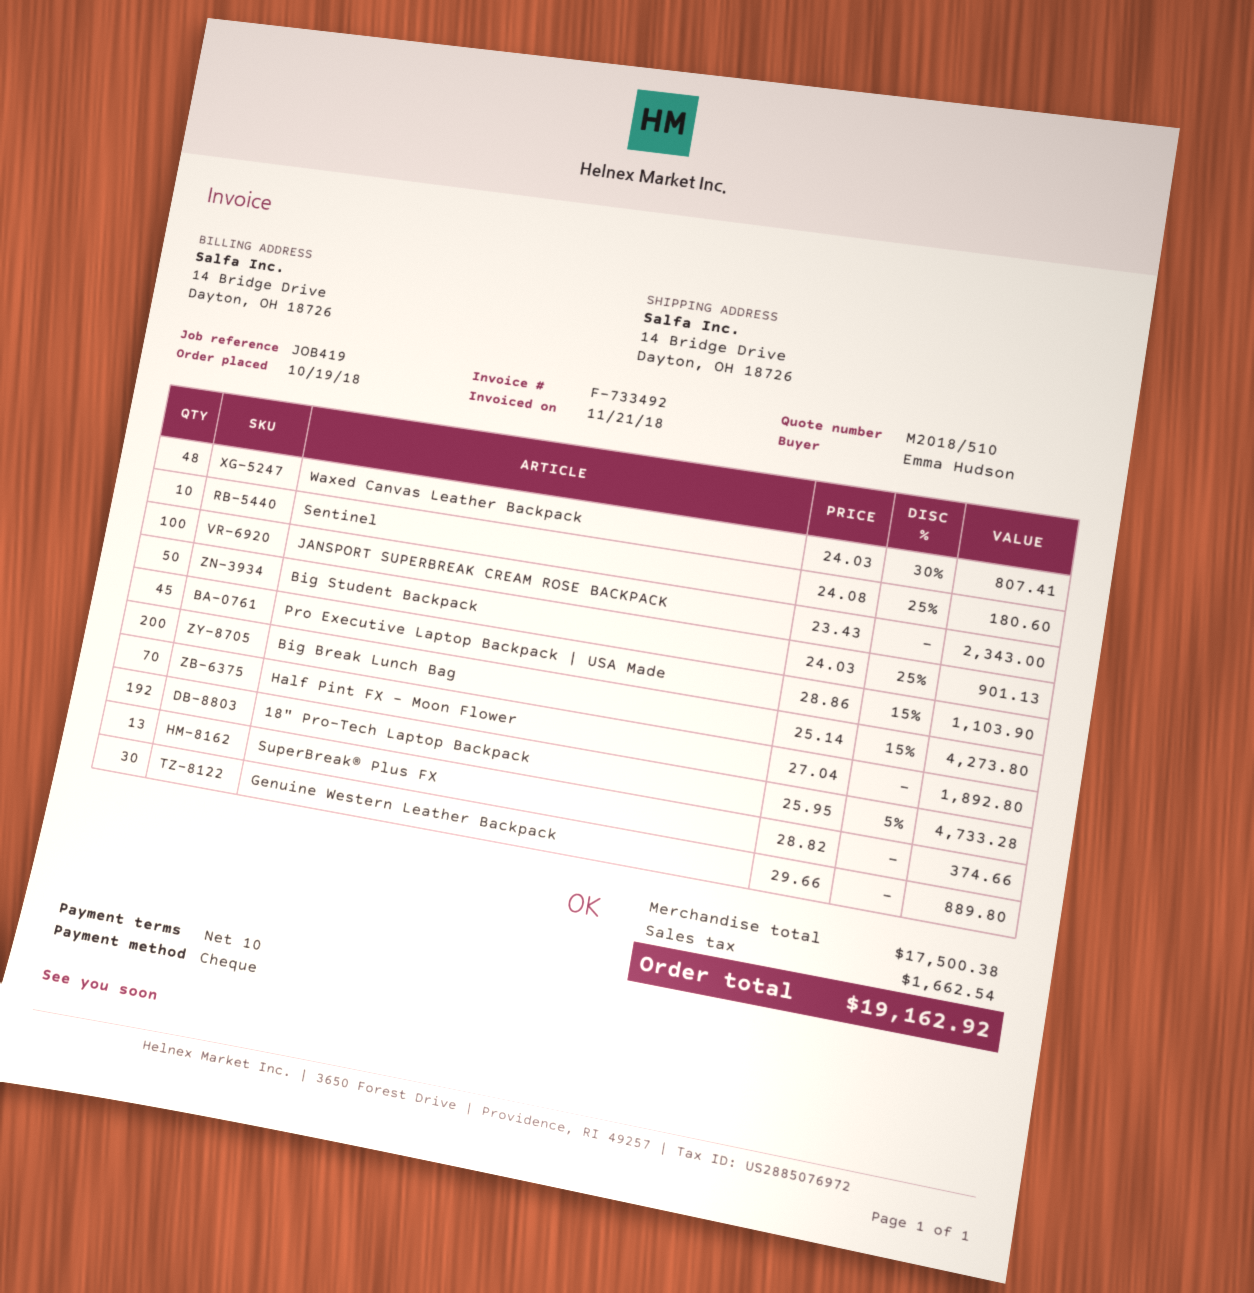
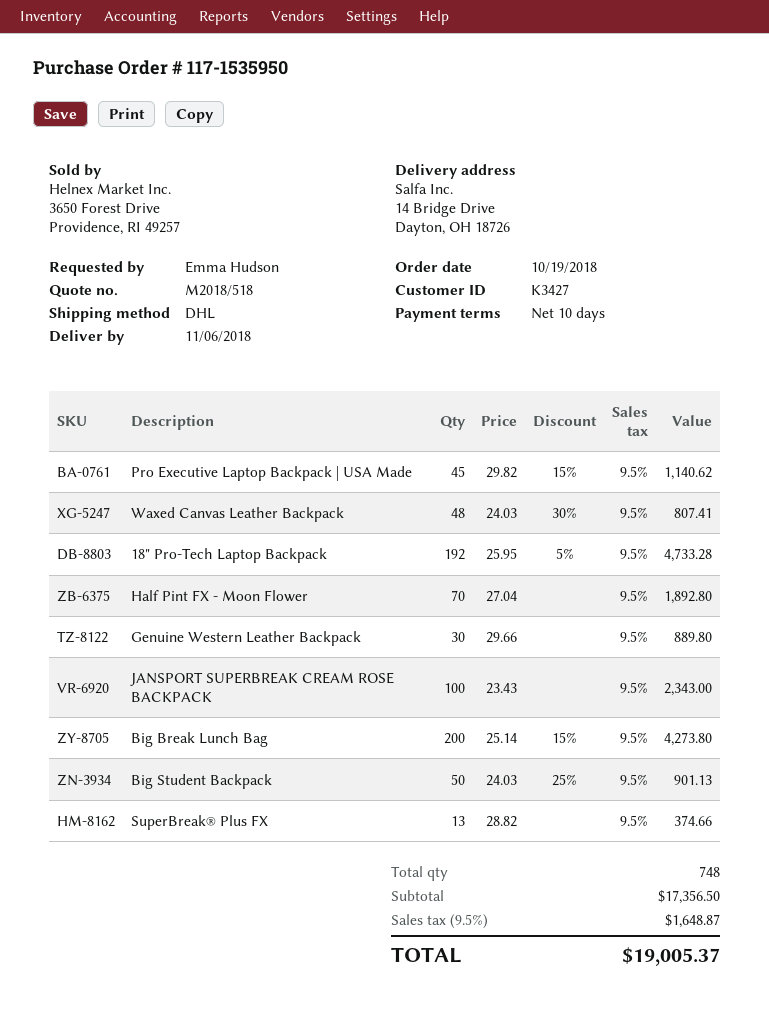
quote number: M2018/510 -> M2018/518
Sentinel: 10 x 24.08 - 25% = 180.60 -> none
Pro Executive Laptop Backpack | USA Made: 45 x 28.86 - 15% = 1103.90 -> 45 x 29.82 - 15% = 1140.62
subtotal: 17500.38 -> 17356.50
tax: 1662.54 -> 1648.87
total: 19162.92 -> 19005.37

